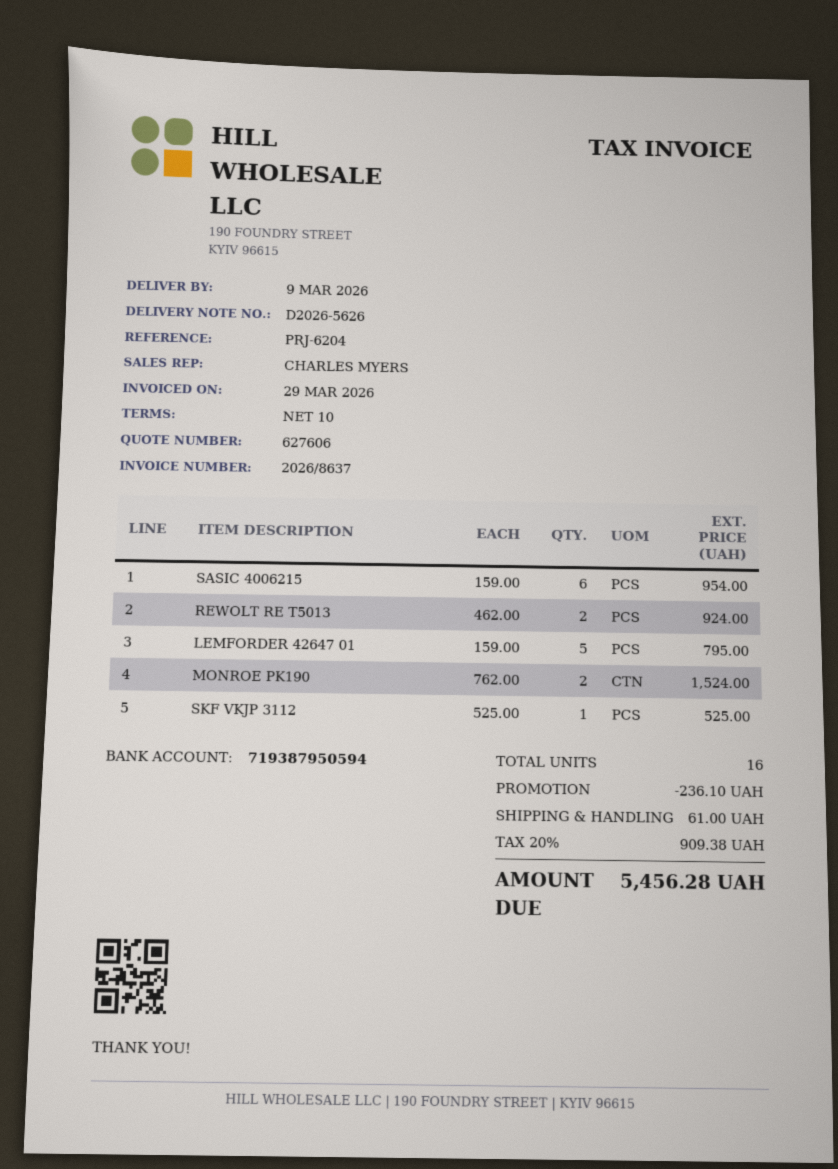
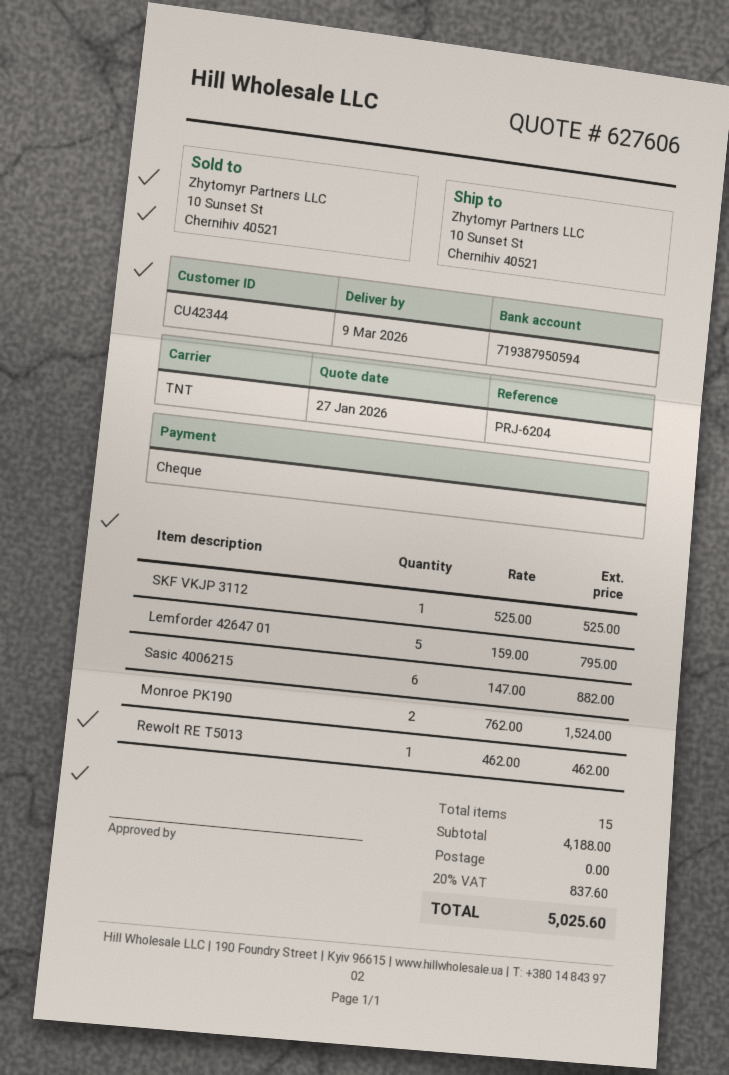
SASIC 4006215: 6 x 159.00 = 954.00 -> 6 x 147.00 = 882.00
REWOLT RE T5013: 2 x 462.00 = 924.00 -> 1 x 462.00 = 462.00
total quantity: 16 -> 15
discount: 236.10 -> none
shipping: 61.00 -> 0.00
tax: 20% = 909.38 -> 20% = 837.60
total: 5456.28 -> 5025.60

